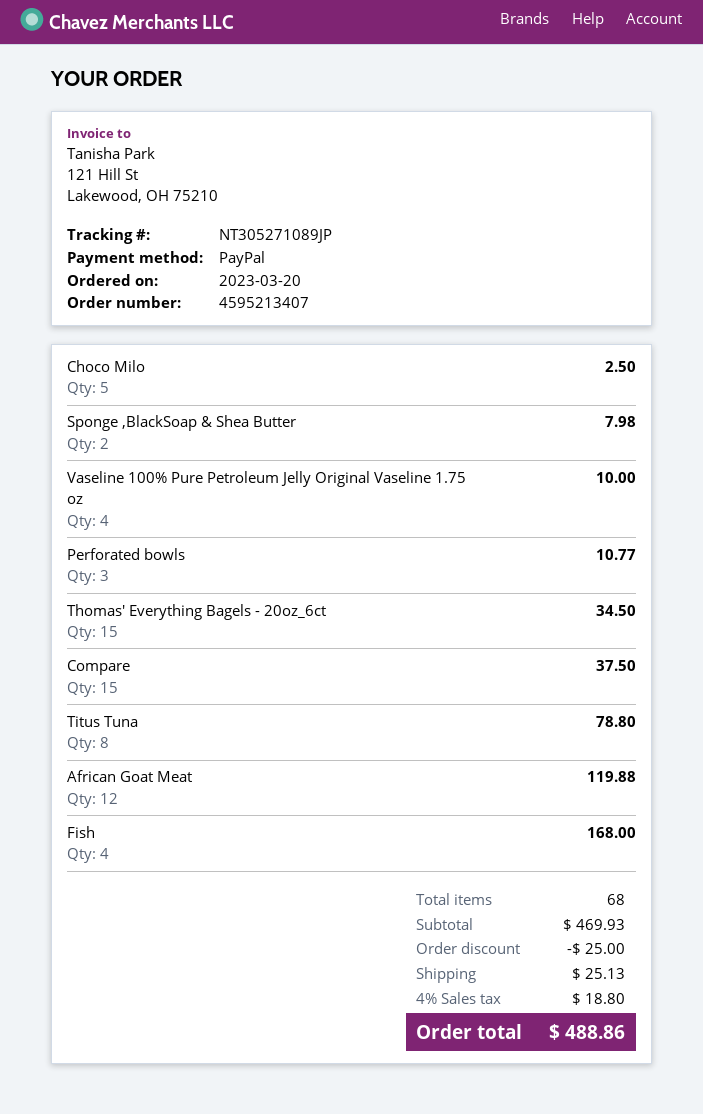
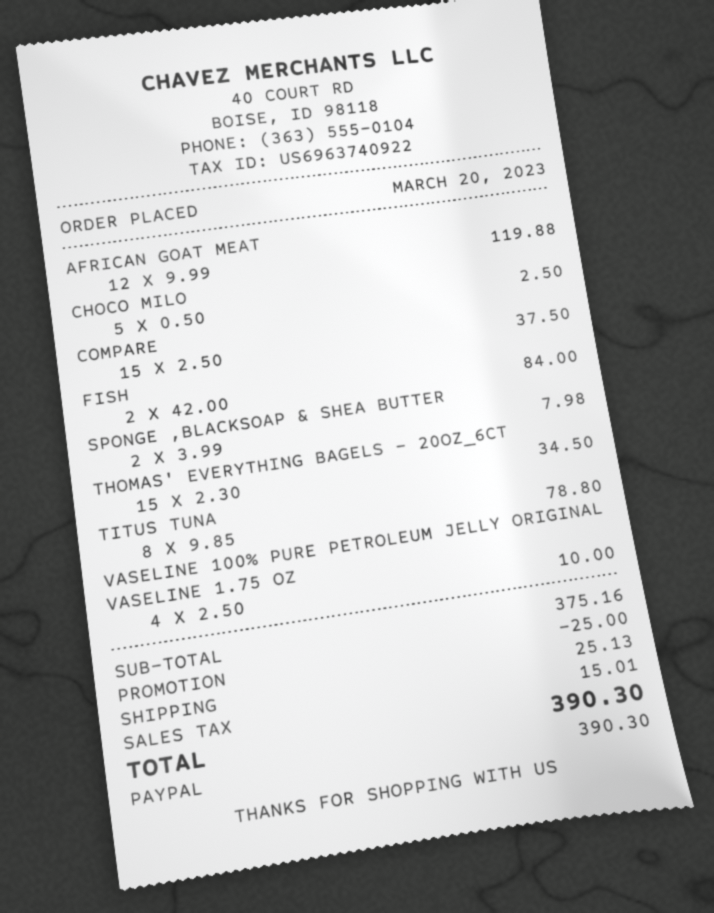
Perforated bowls: 3 for 10.77 -> none
Fish: 4 for 168.00 -> 2 for 84.00
subtotal: 469.93 -> 375.16
tax: 18.80 -> 15.01
total: 488.86 -> 390.30

